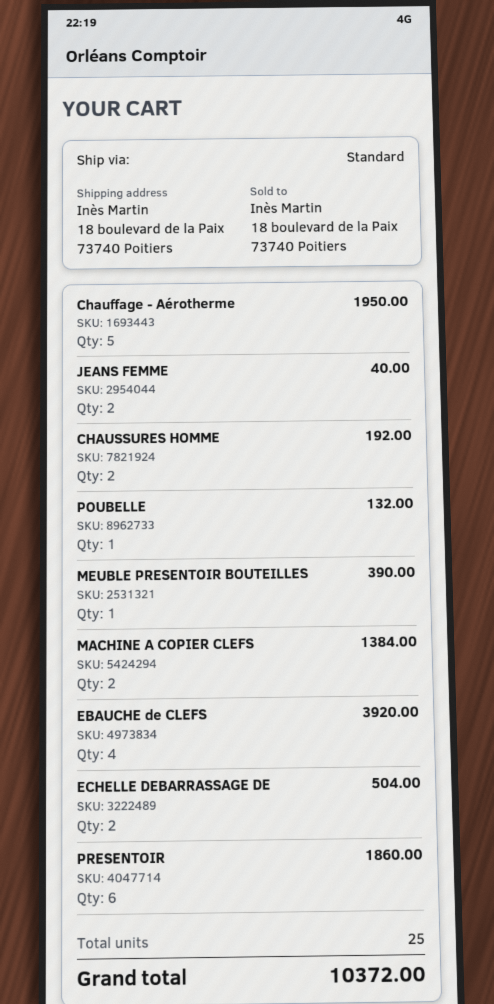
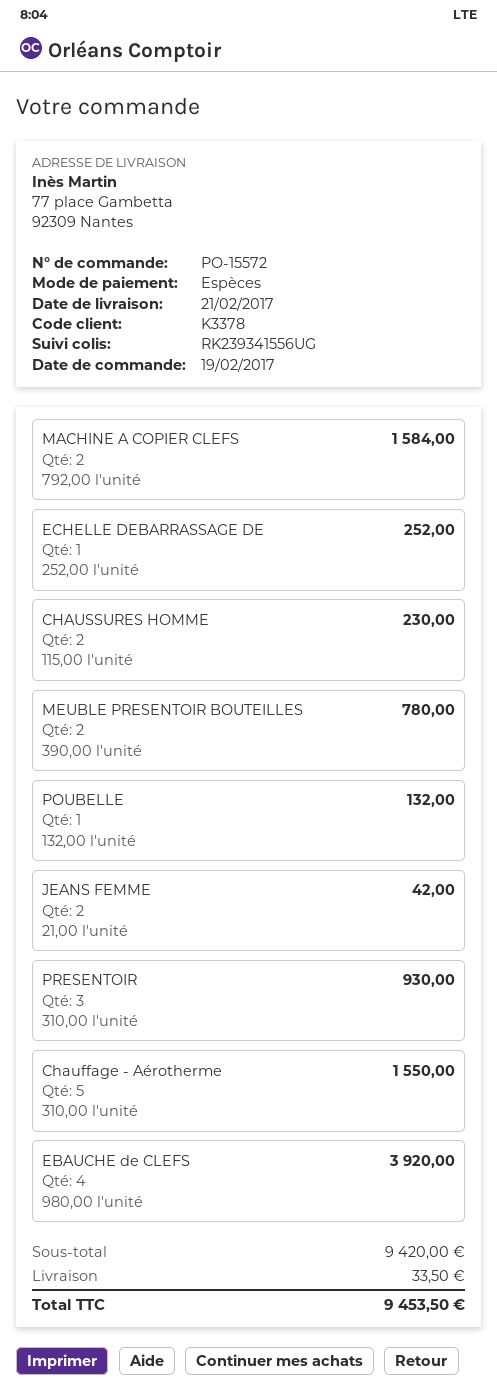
ship to: 18 boulevard de la Paix, 73740 Poitiers -> 77 place Gambetta, 92309 Nantes
Chauffage - Aérotherme: 5 for 1950.00 -> 5 for 1550.00
JEANS FEMME: 2 for 40.00 -> 2 for 42.00
CHAUSSURES HOMME: 2 for 192.00 -> 2 for 230.00
MEUBLE PRESENTOIR BOUTEILLES: 1 for 390.00 -> 2 for 780.00
MACHINE A COPIER CLEFS: 2 for 1384.00 -> 2 for 1584.00
ECHELLE DEBARRASSAGE DE: 2 for 504.00 -> 1 for 252.00
PRESENTOIR: 6 for 1860.00 -> 3 for 930.00
shipping: none -> 33.50
total: 10372.00 -> 9453.50

